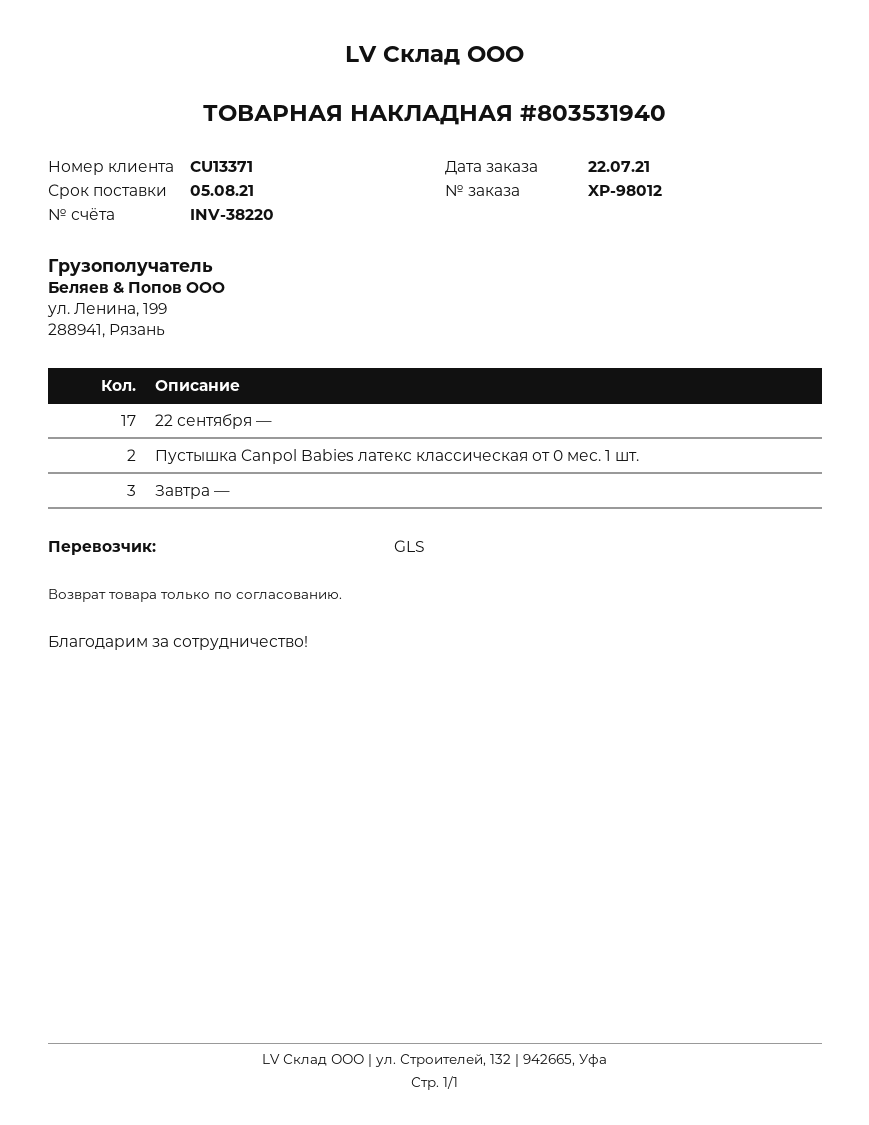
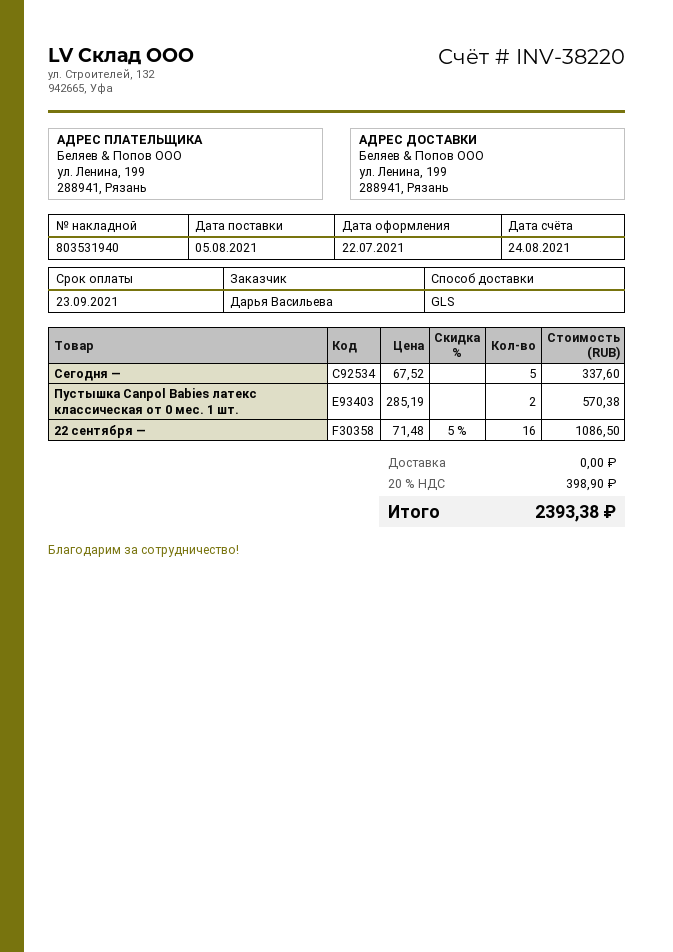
22 сентября —: 17 -> 16
Завтра —: 3 -> none
Сегодня —: none -> 5

